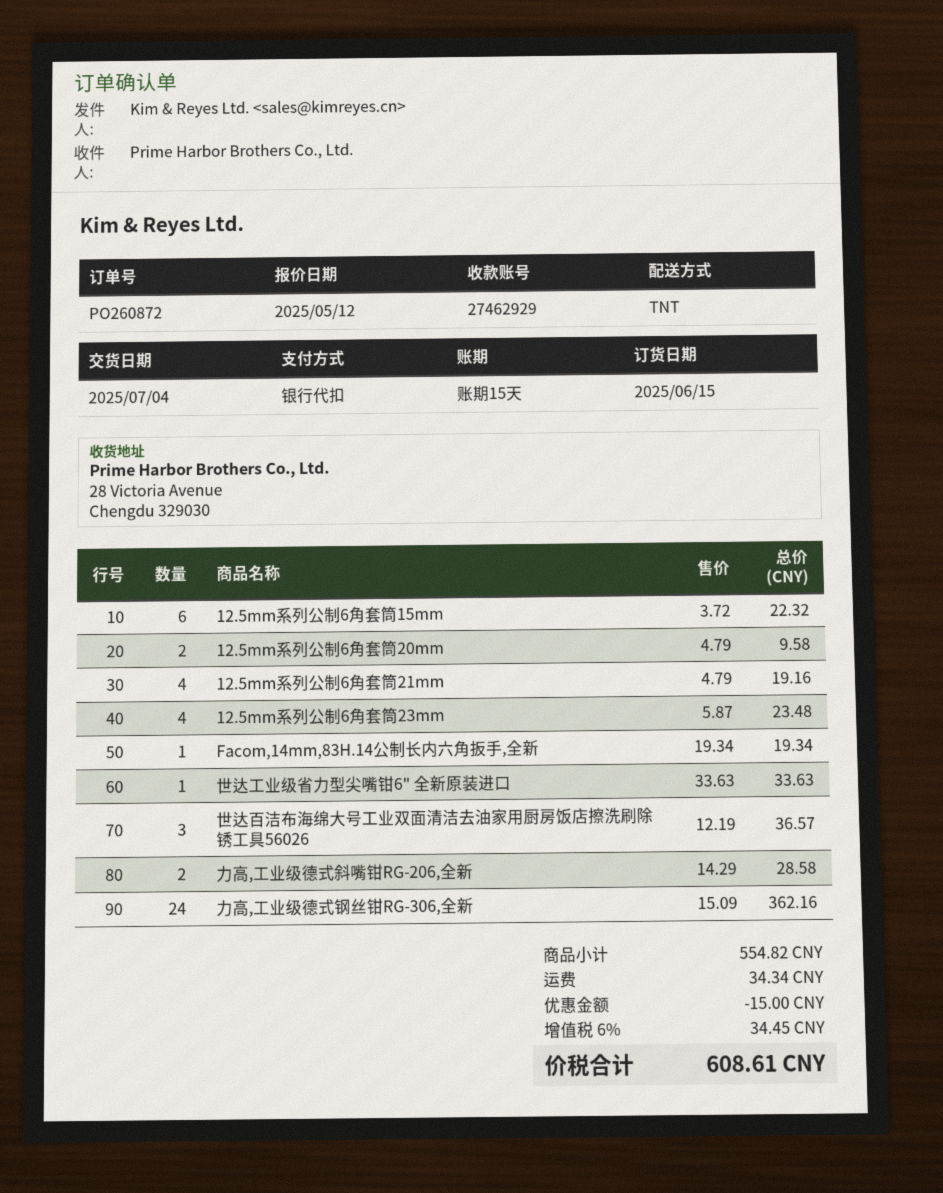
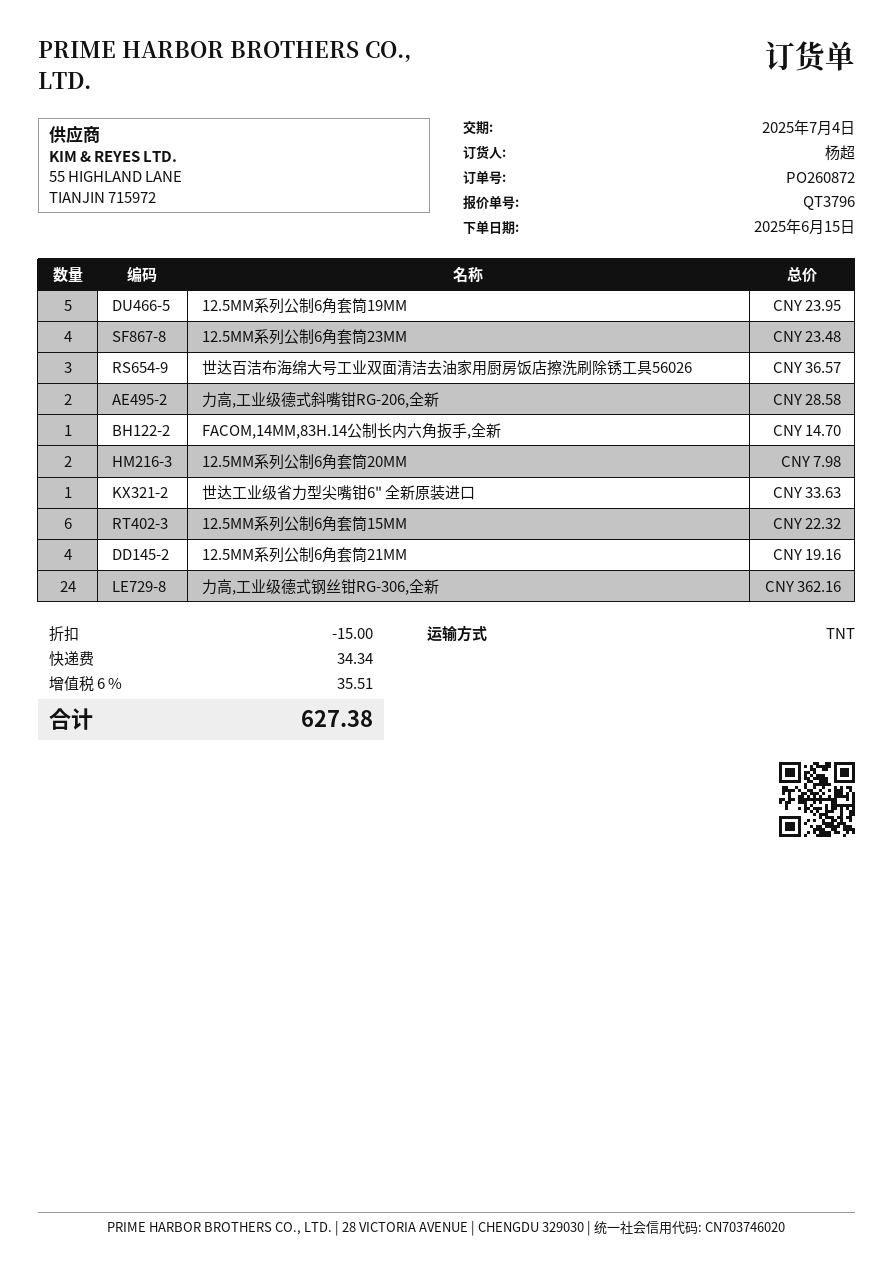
12.5mm系列公制6角套筒20mm: 2 for 9.58 -> 2 for 7.98
Facom,14mm,83H.14公制长内六角扳手,全新: 1 for 19.34 -> 1 for 14.70
12.5MM系列公制6角套筒19MM: none -> 5 for 23.95
tax: 6% = 34.45 -> 6% = 35.51
total: 608.61 -> 627.38

